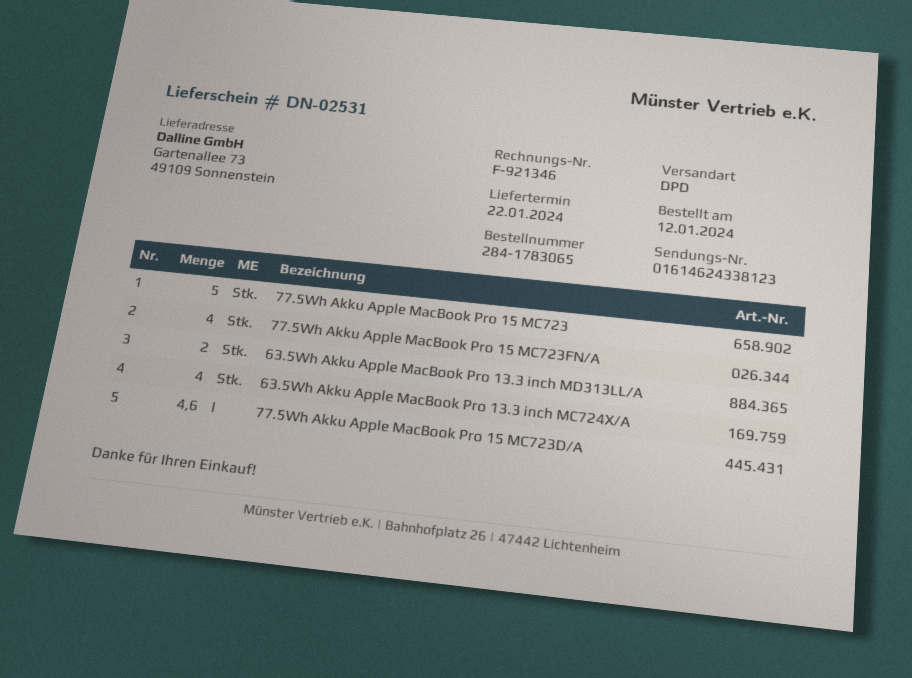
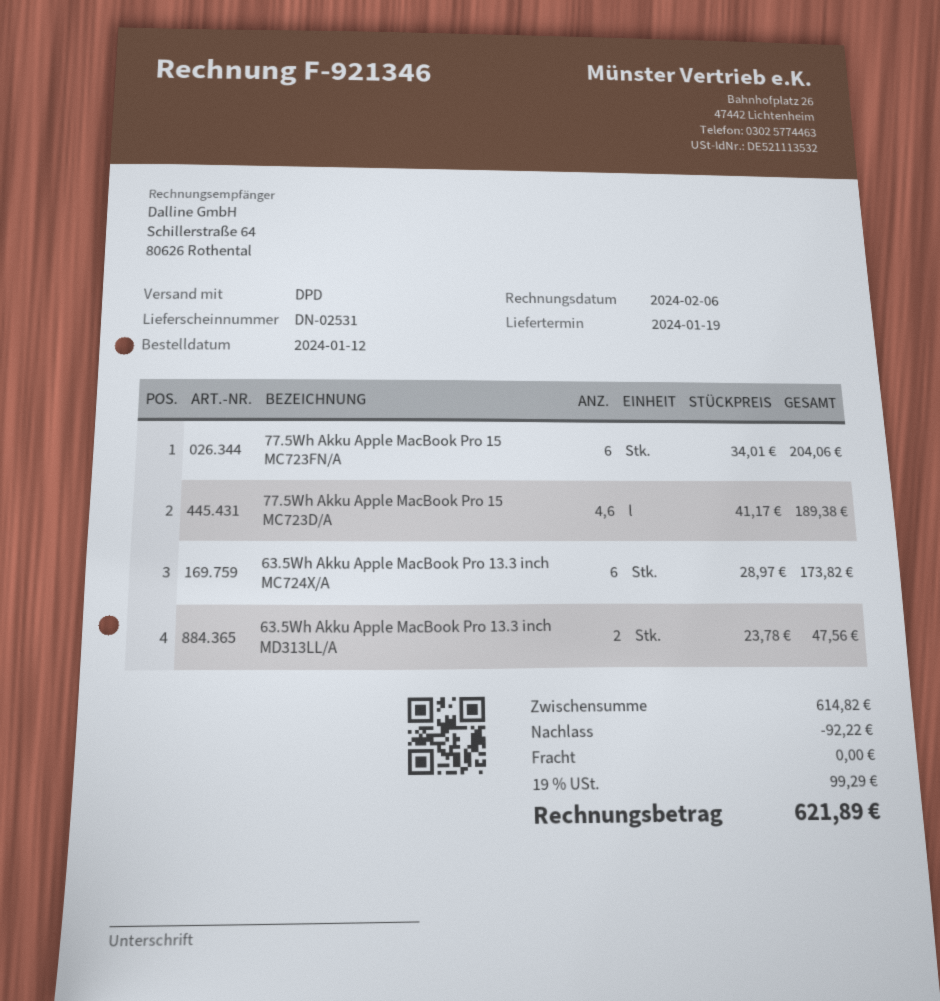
delivery date: 2024-01-22 -> 2024-01-19
77.5Wh Akku Apple MacBook Pro 15 MC723: 5 -> none
77.5Wh Akku Apple MacBook Pro 15 MC723FN/A: 4 -> 6
63.5Wh Akku Apple MacBook Pro 13.3 inch MC724X/A: 4 -> 6

